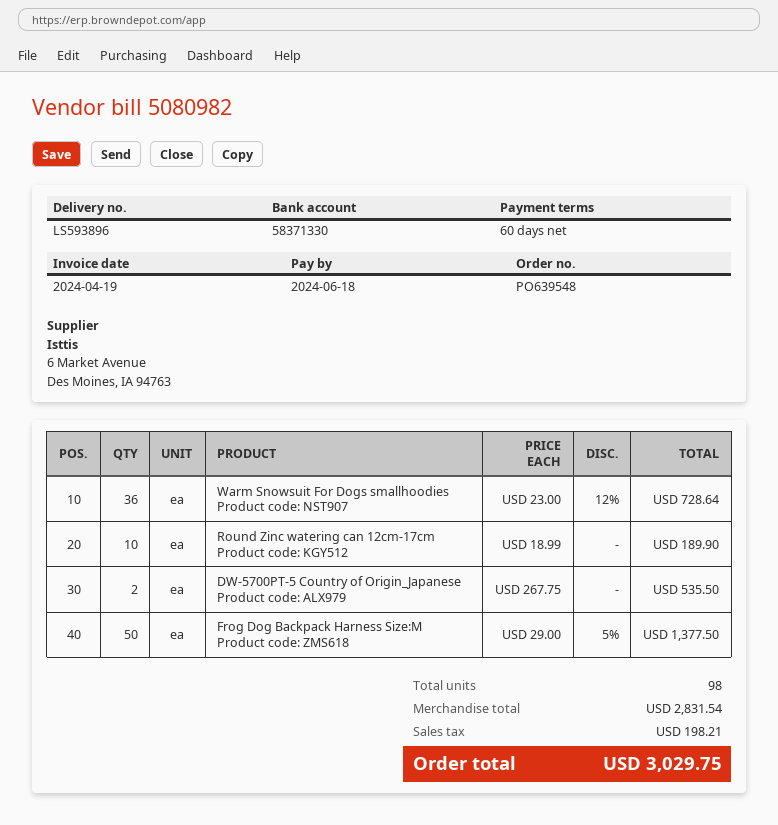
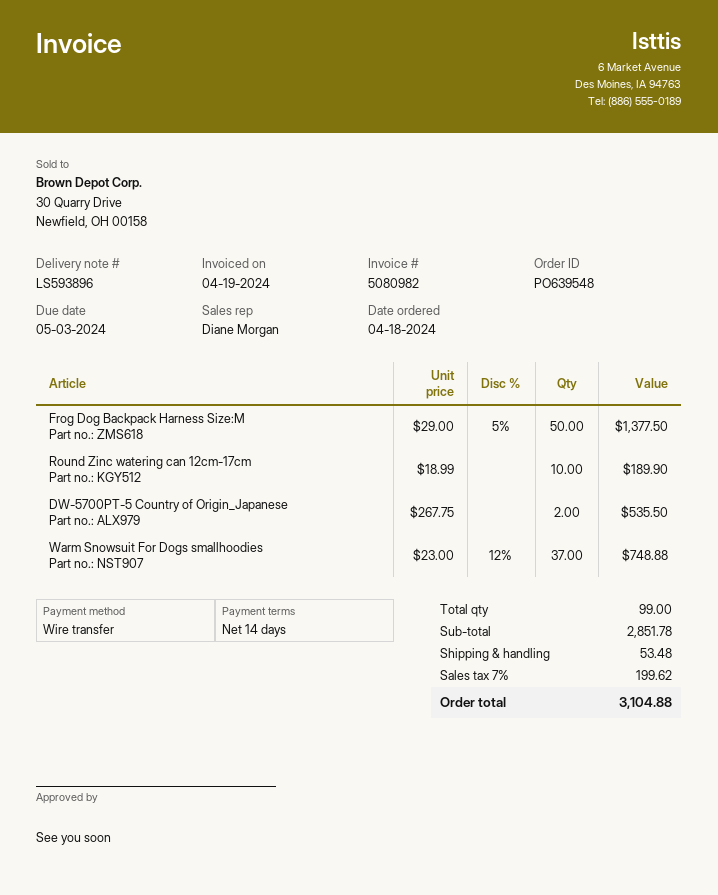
payment terms: 60 days -> 14 days
due date: 2024-06-18 -> 2024-05-03
Warm Snowsuit For Dogs smallhoodies: 36 x 23.00 - 12% = 728.64 -> 37 x 23.00 - 12% = 748.88
total quantity: 98 -> 99
subtotal: 2831.54 -> 2851.78
shipping: none -> 53.48
tax: 198.21 -> 199.62
total: 3029.75 -> 3104.88

